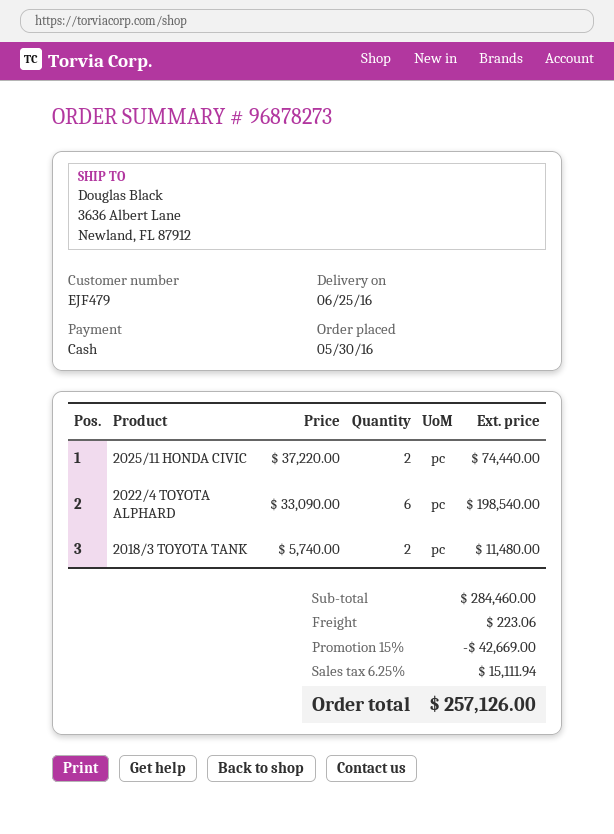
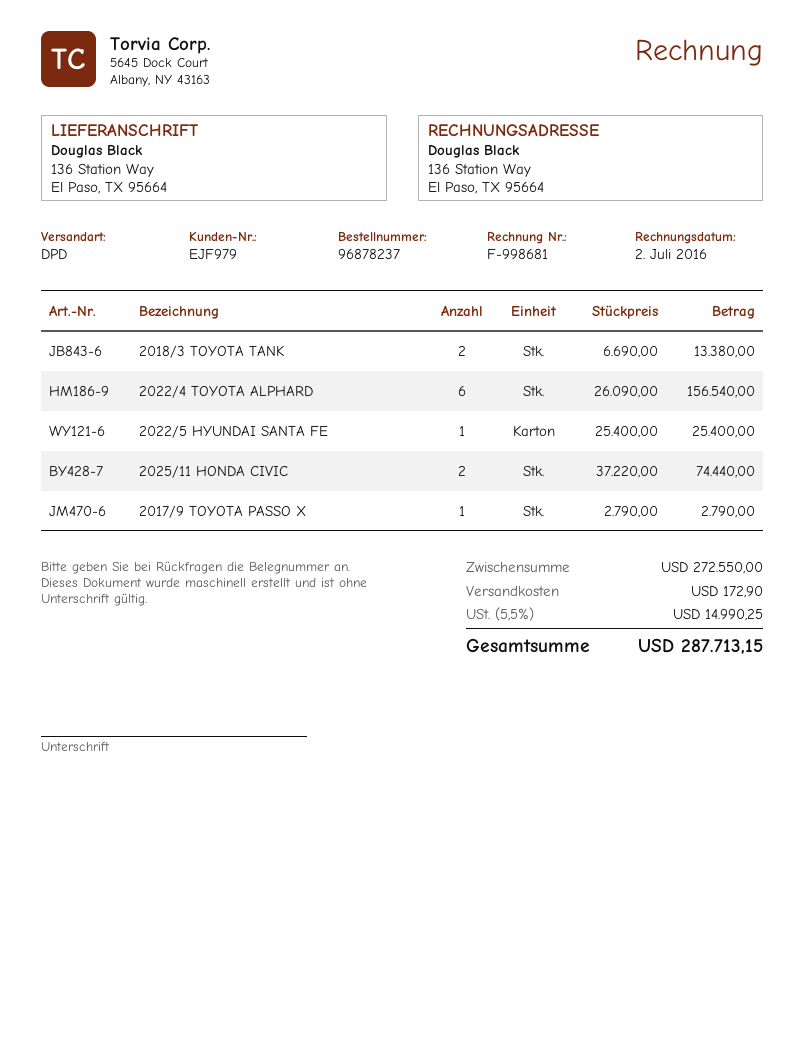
order number: 96878273 -> 96878237
customer number: EJF479 -> EJF979
ship to: 3636 Albert Lane, Newland, FL 87912 -> 136 Station Way, El Paso, TX 95664
2022/4 TOYOTA ALPHARD: 6 x 33090.00 = 198540.00 -> 6 x 26090.00 = 156540.00
2018/3 TOYOTA TANK: 2 x 5740.00 = 11480.00 -> 2 x 6690.00 = 13380.00
2022/5 HYUNDAI SANTA FE: none -> 1 x 25400.00 = 25400.00
2017/9 TOYOTA PASSO X: none -> 1 x 2790.00 = 2790.00
subtotal: 284460.00 -> 272550.00
discount: 15% = 42669.00 -> none
shipping: 223.06 -> 172.90
tax: 6.25% = 15111.94 -> 5.5% = 14990.25
total: 257126.00 -> 287713.15

